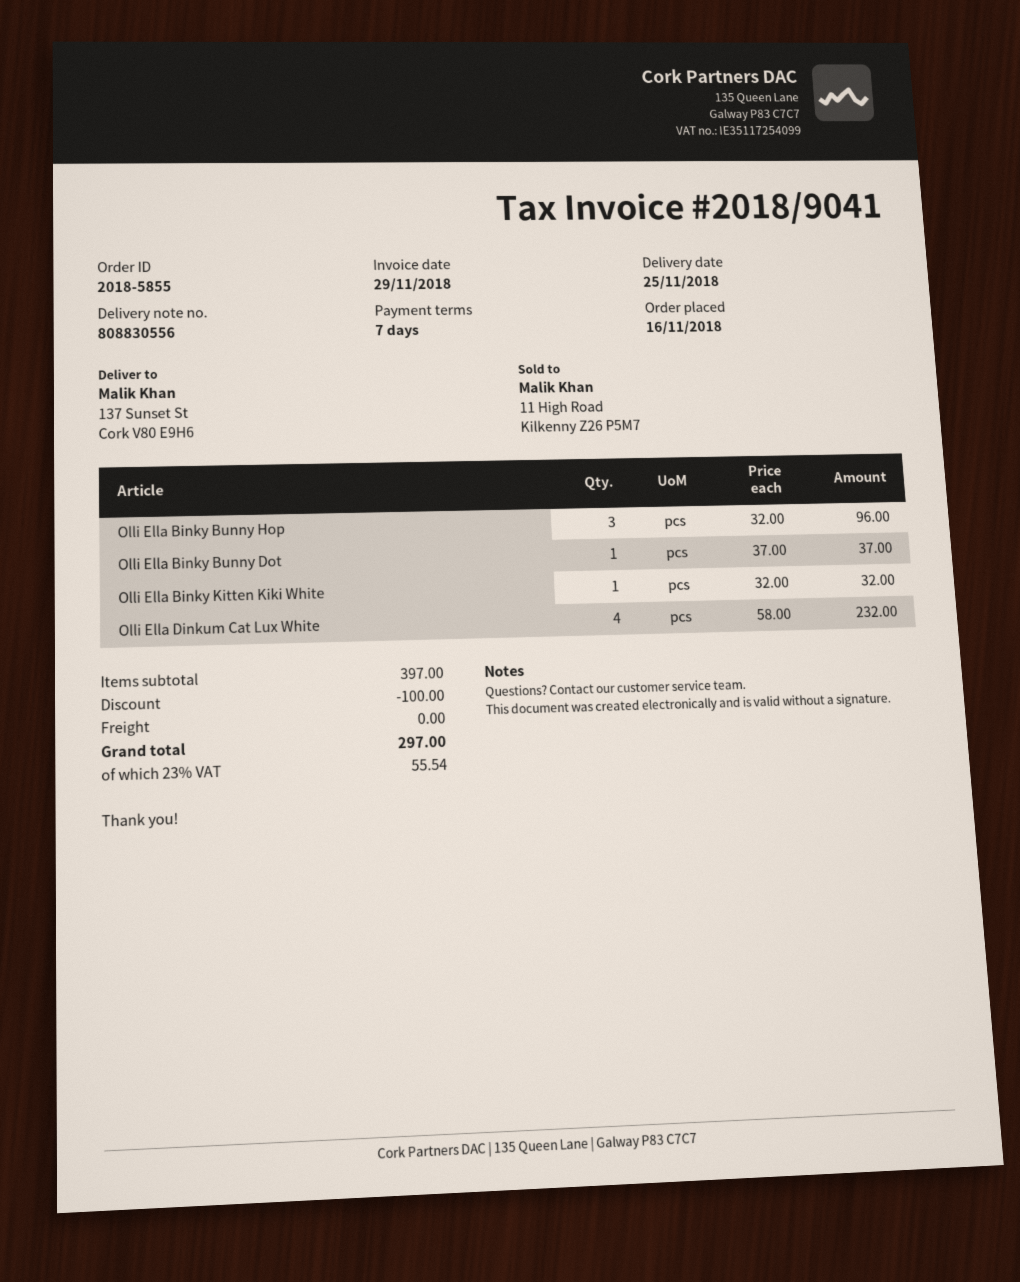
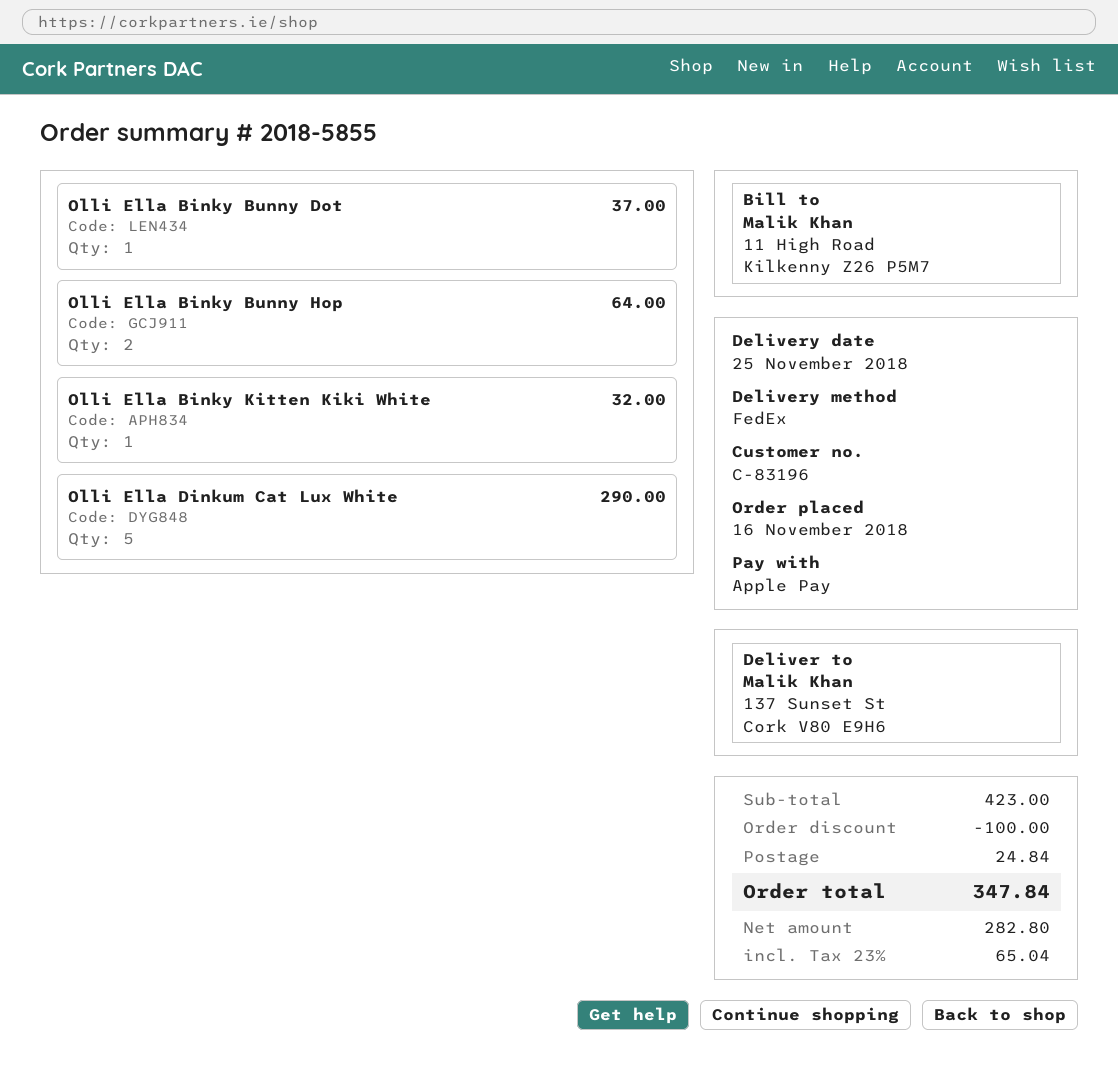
Olli Ella Binky Bunny Hop: 3 for 96.00 -> 2 for 64.00
Olli Ella Dinkum Cat Lux White: 4 for 232.00 -> 5 for 290.00
subtotal: 397.00 -> 423.00
shipping: 0.00 -> 24.84
tax: 23% = 55.54 -> 23% = 65.04
total: 297.00 -> 347.84

